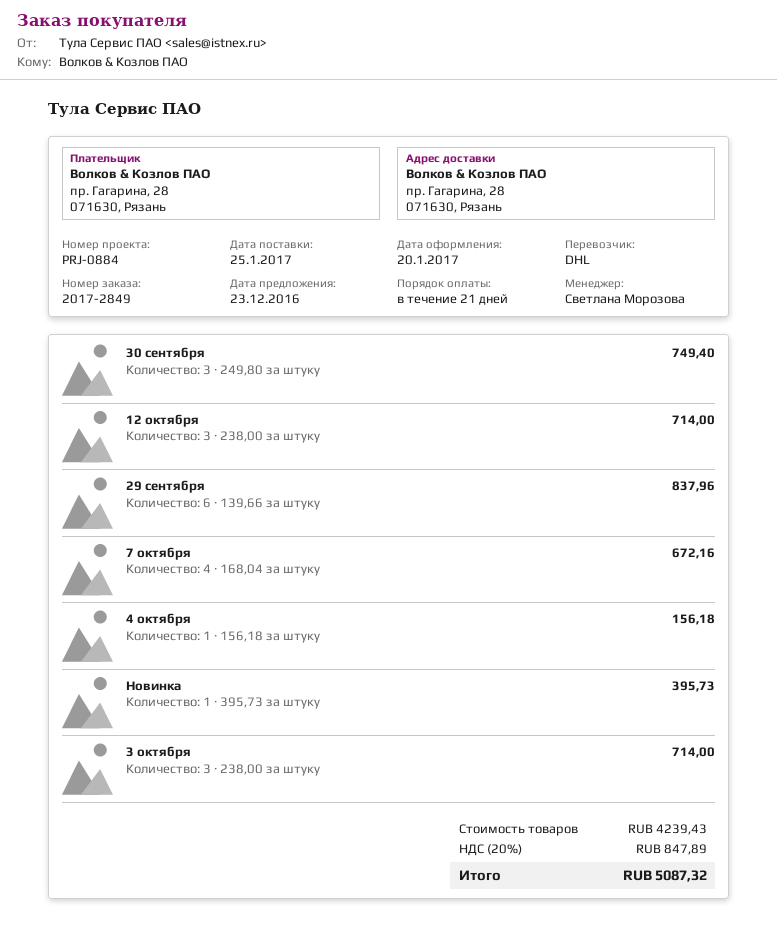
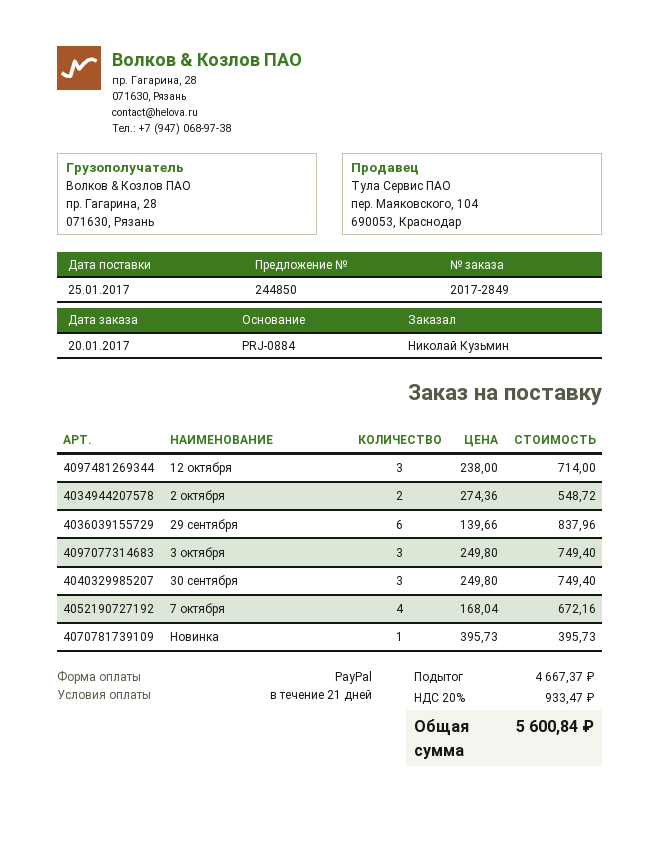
4 октября: 1 x 156.18 = 156.18 -> none
3 октября: 3 x 238.00 = 714.00 -> 3 x 249.80 = 749.40
2 октября: none -> 2 x 274.36 = 548.72
subtotal: 4239.43 -> 4667.37
tax: 20% = 847.89 -> 20% = 933.47
total: 5087.32 -> 5600.84

